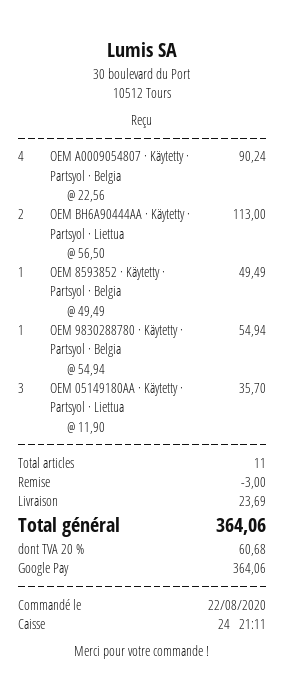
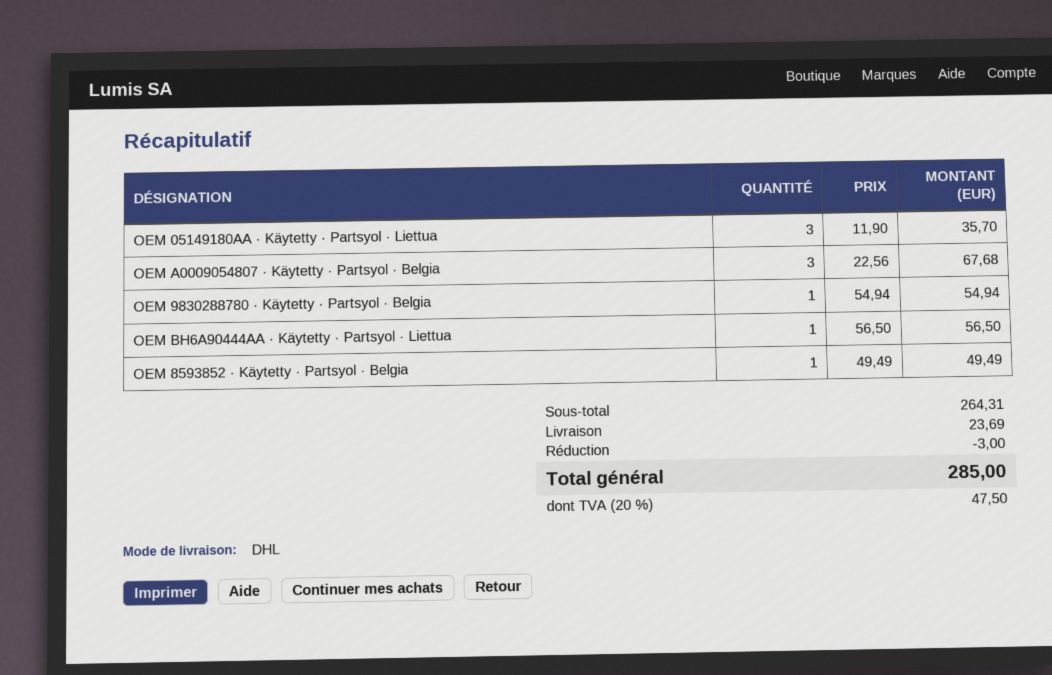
OEM A0009054807 · Käytetty · Partsyol · Belgia: 4 x 22.56 = 90.24 -> 3 x 22.56 = 67.68
OEM BH6A90444AA · Käytetty · Partsyol · Liettua: 2 x 56.50 = 113.00 -> 1 x 56.50 = 56.50
tax: 20% = 60.68 -> 20% = 47.50
total: 364.06 -> 285.00

